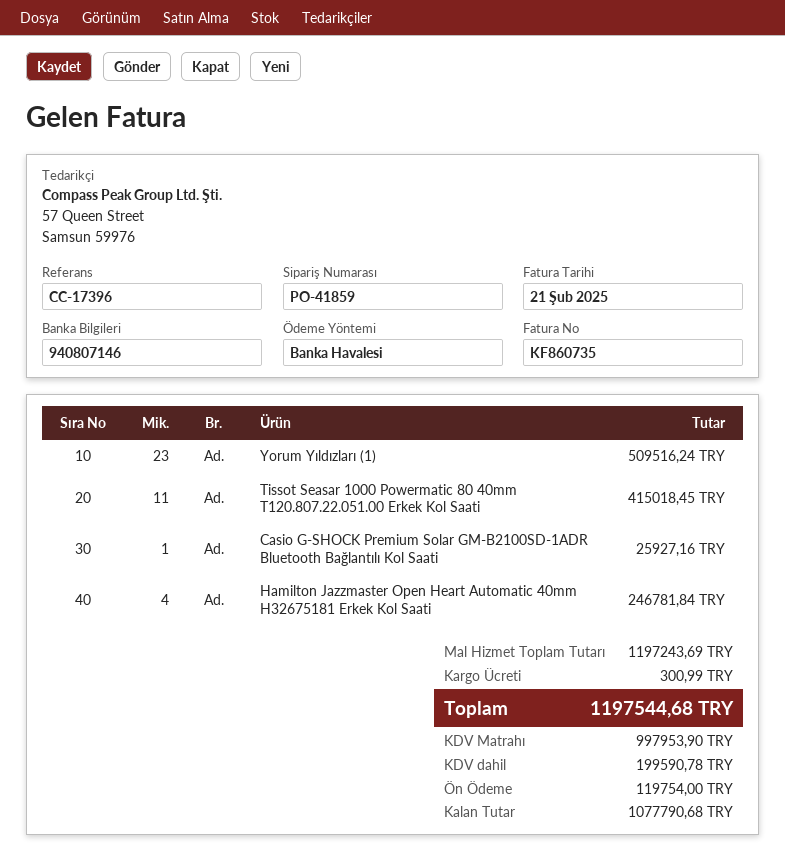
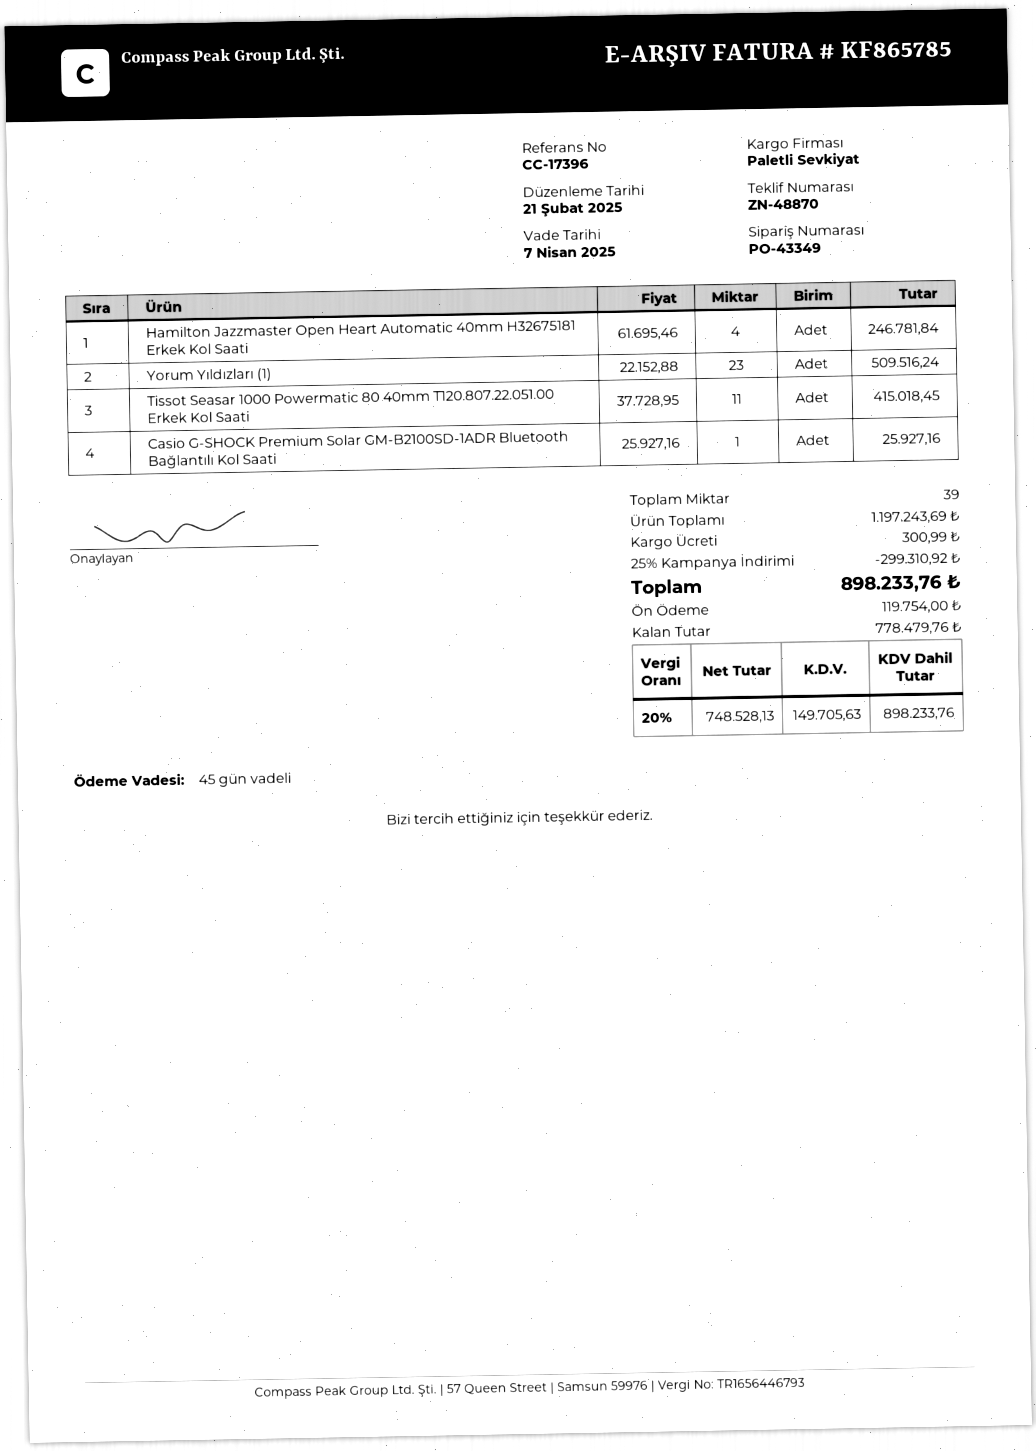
order number: PO-41859 -> PO-43349
invoice number: KF860735 -> KF865785
discount: none -> 25% = 299310.92
net: 997953.90 -> 748528.13
tax: 199590.78 -> 149705.63
total: 1197544.68 -> 898233.76
balance: 1077790.68 -> 778479.76

